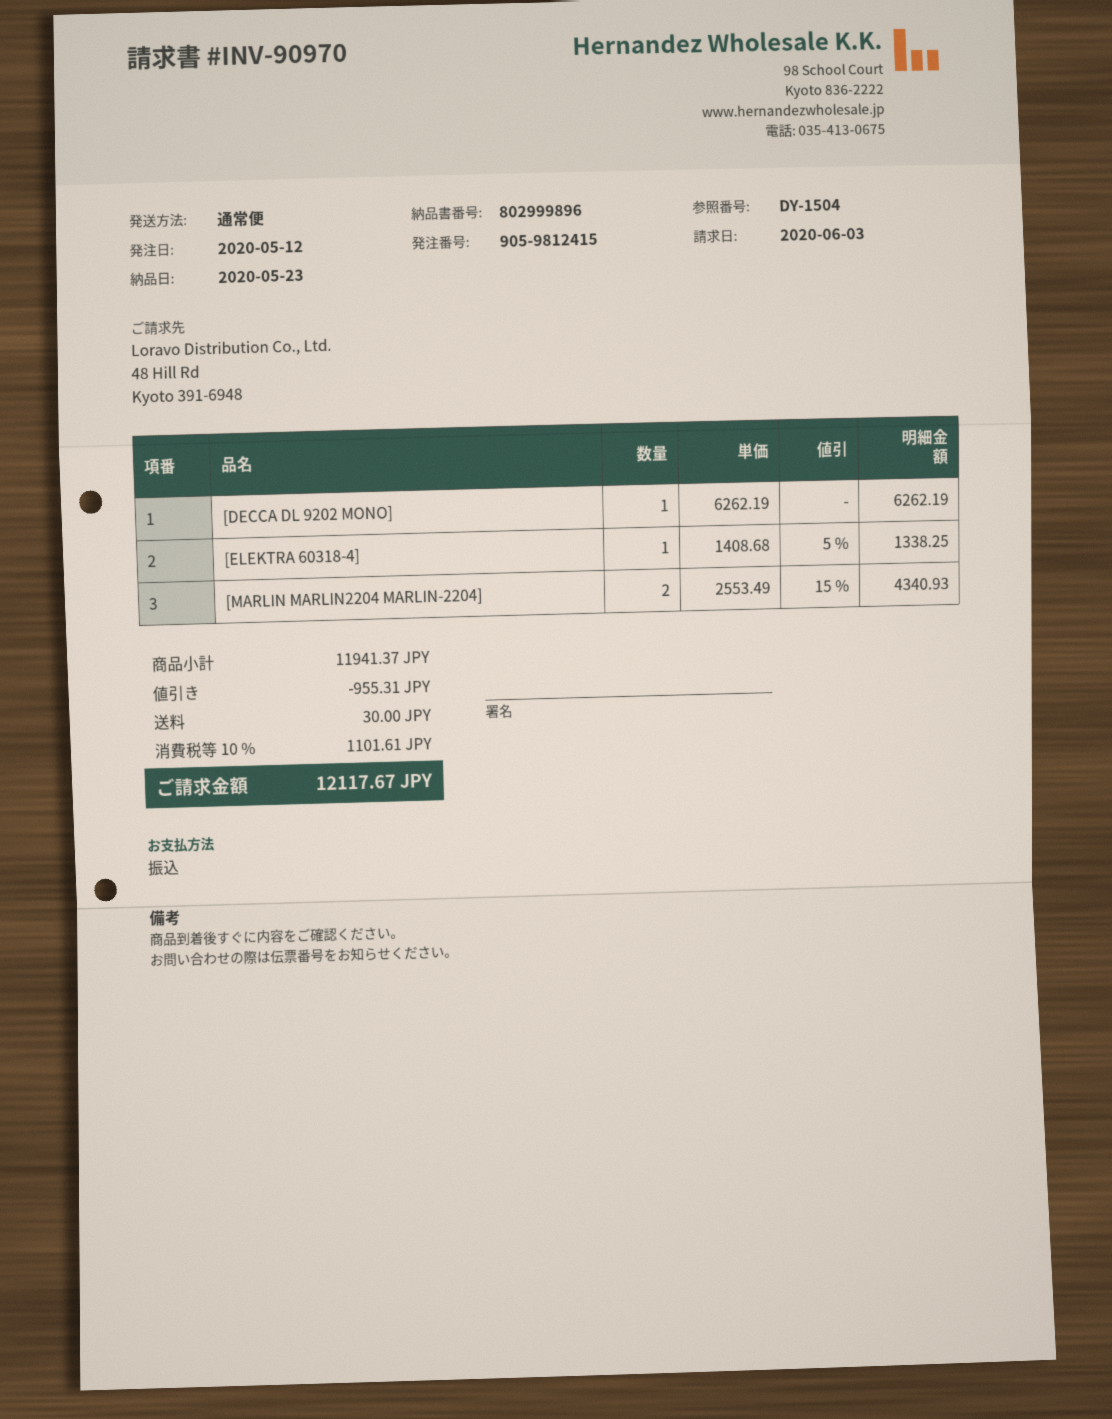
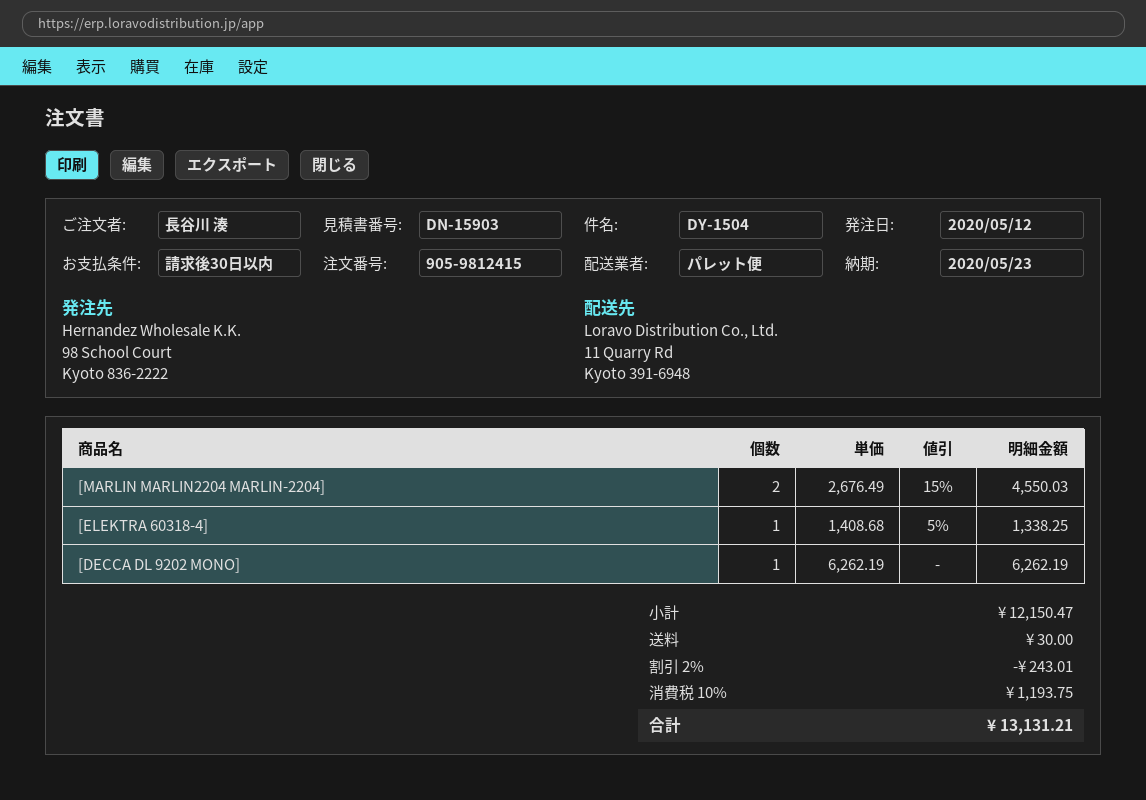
shipping method: standard -> pallet freight
[MARLIN MARLIN2204 MARLIN-2204]: 2 x 2553.49 - 15% = 4340.93 -> 2 x 2676.49 - 15% = 4550.03
subtotal: 11941.37 -> 12150.47
discount: 955.31 -> 243.01
tax: 10% = 1101.61 -> 10% = 1193.75
total: 12117.67 -> 13131.21

